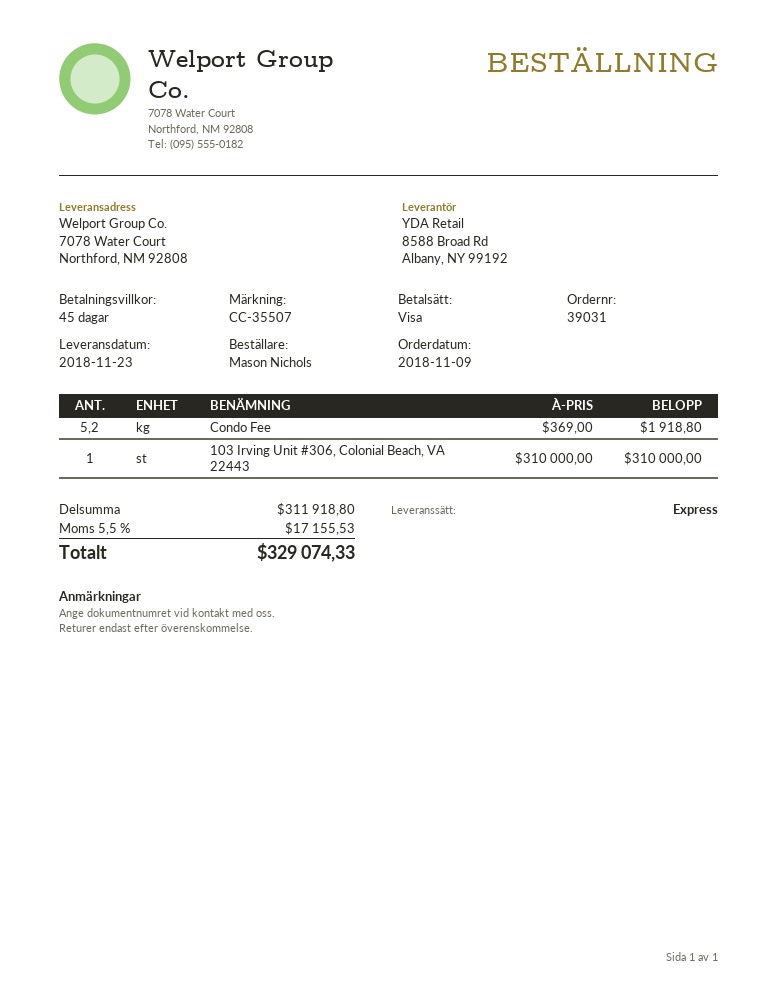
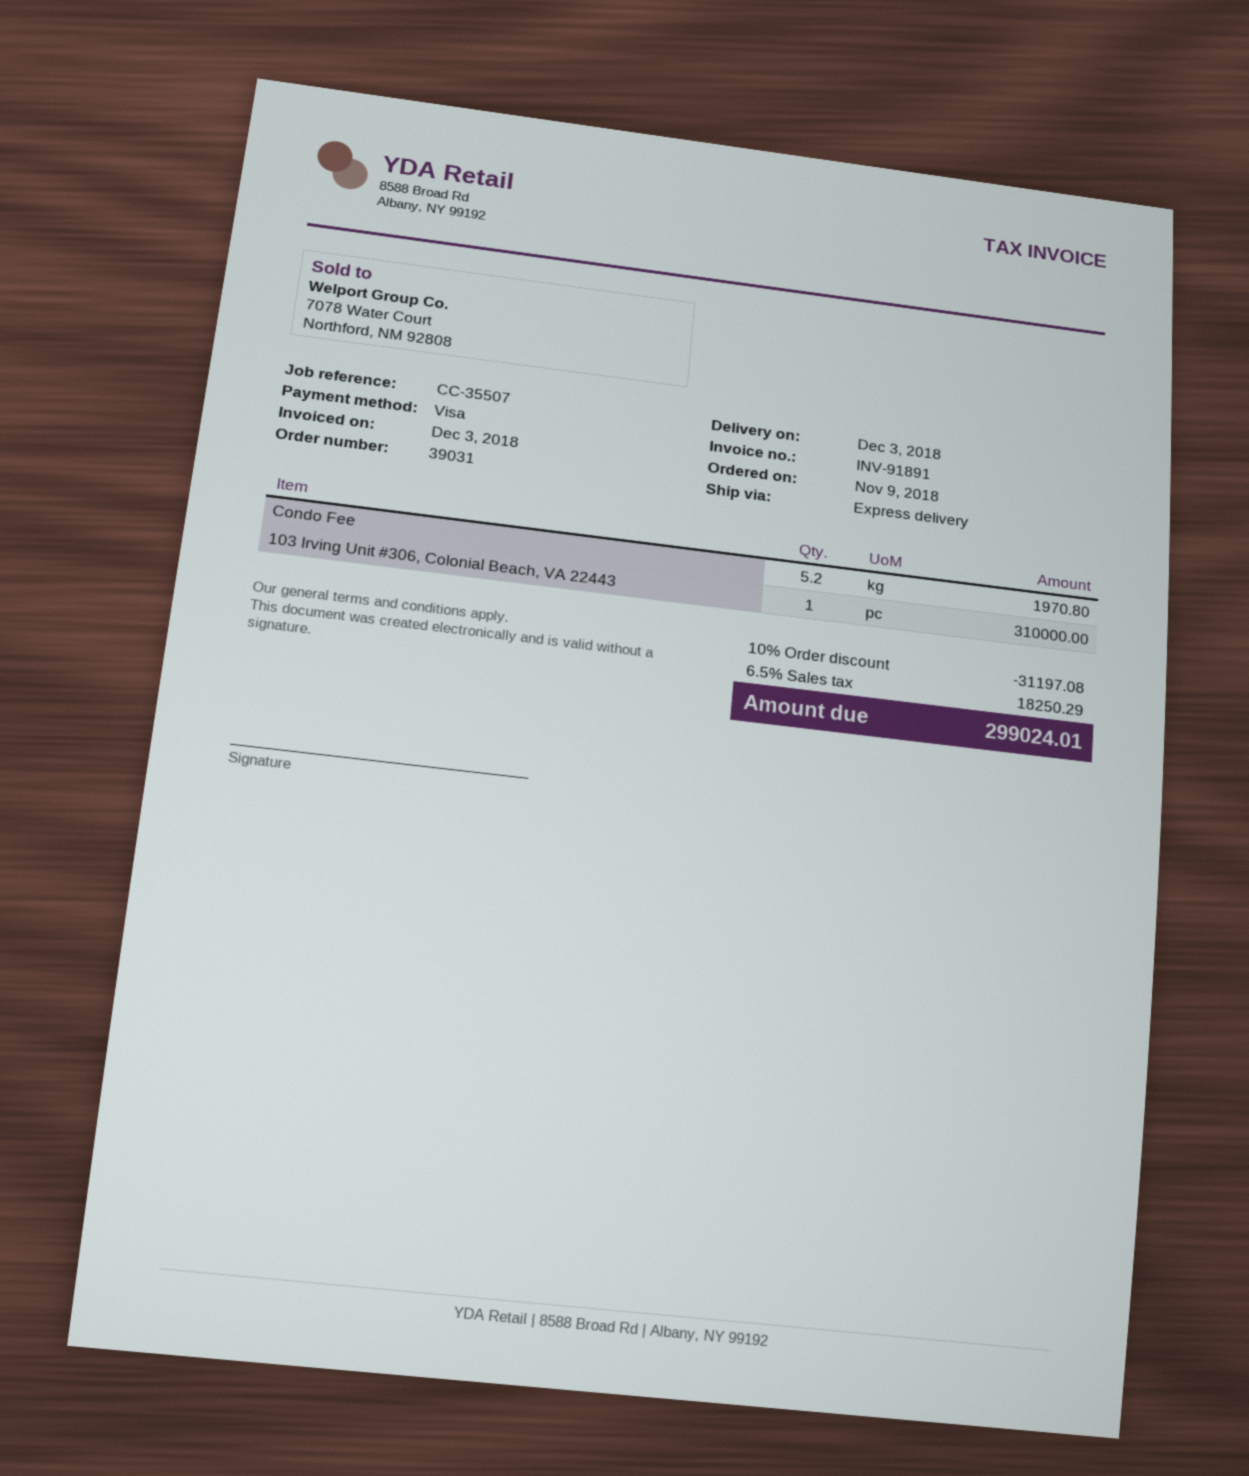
delivery date: 2018-11-23 -> 2018-12-03
Condo Fee: 5.2 for 1918.80 -> 5.2 for 1970.80
discount: none -> 10% = 31197.08
tax: 5.5% = 17155.53 -> 6.5% = 18250.29
total: 329074.33 -> 299024.01

